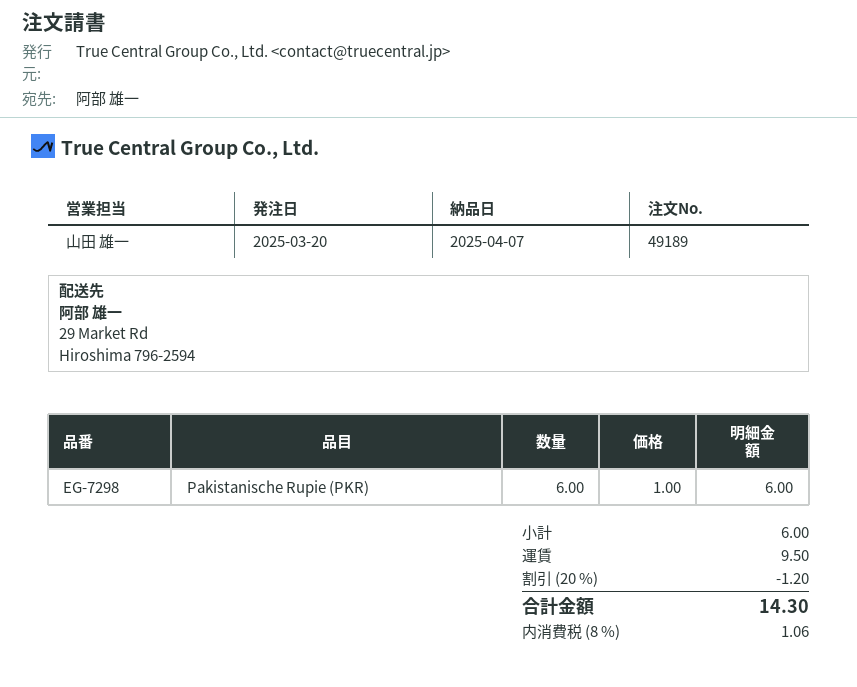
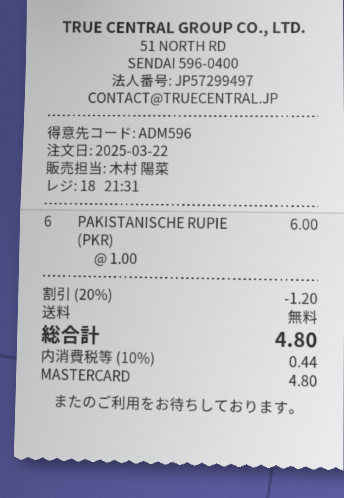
order date: 2025-03-20 -> 2025-03-22
sales rep: 山田 雄一 -> 木村 陽菜
shipping: 9.50 -> 0.00
tax: 8% = 1.06 -> 10% = 0.44
total: 14.30 -> 4.80

